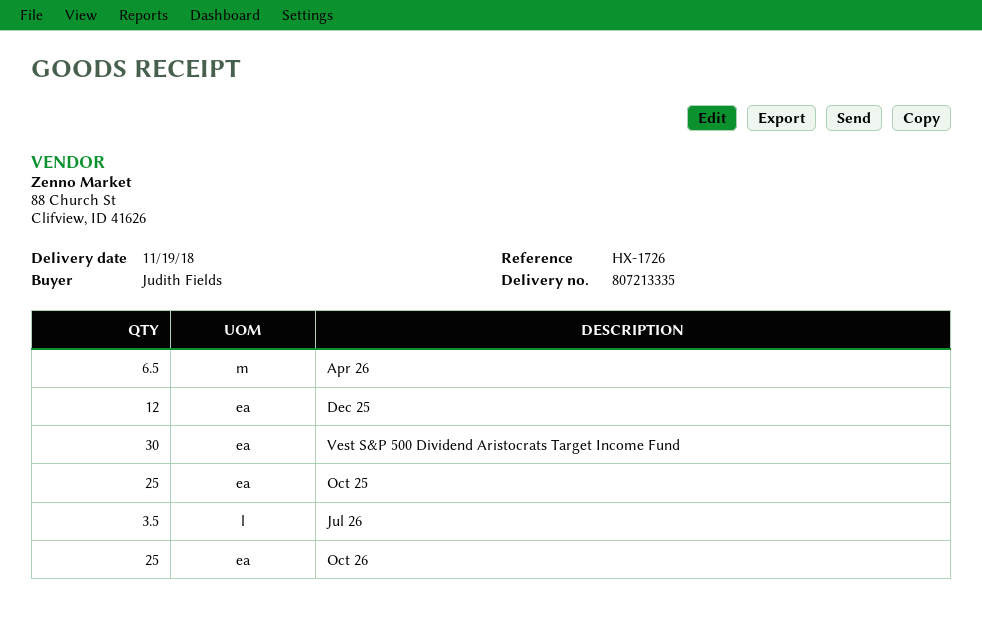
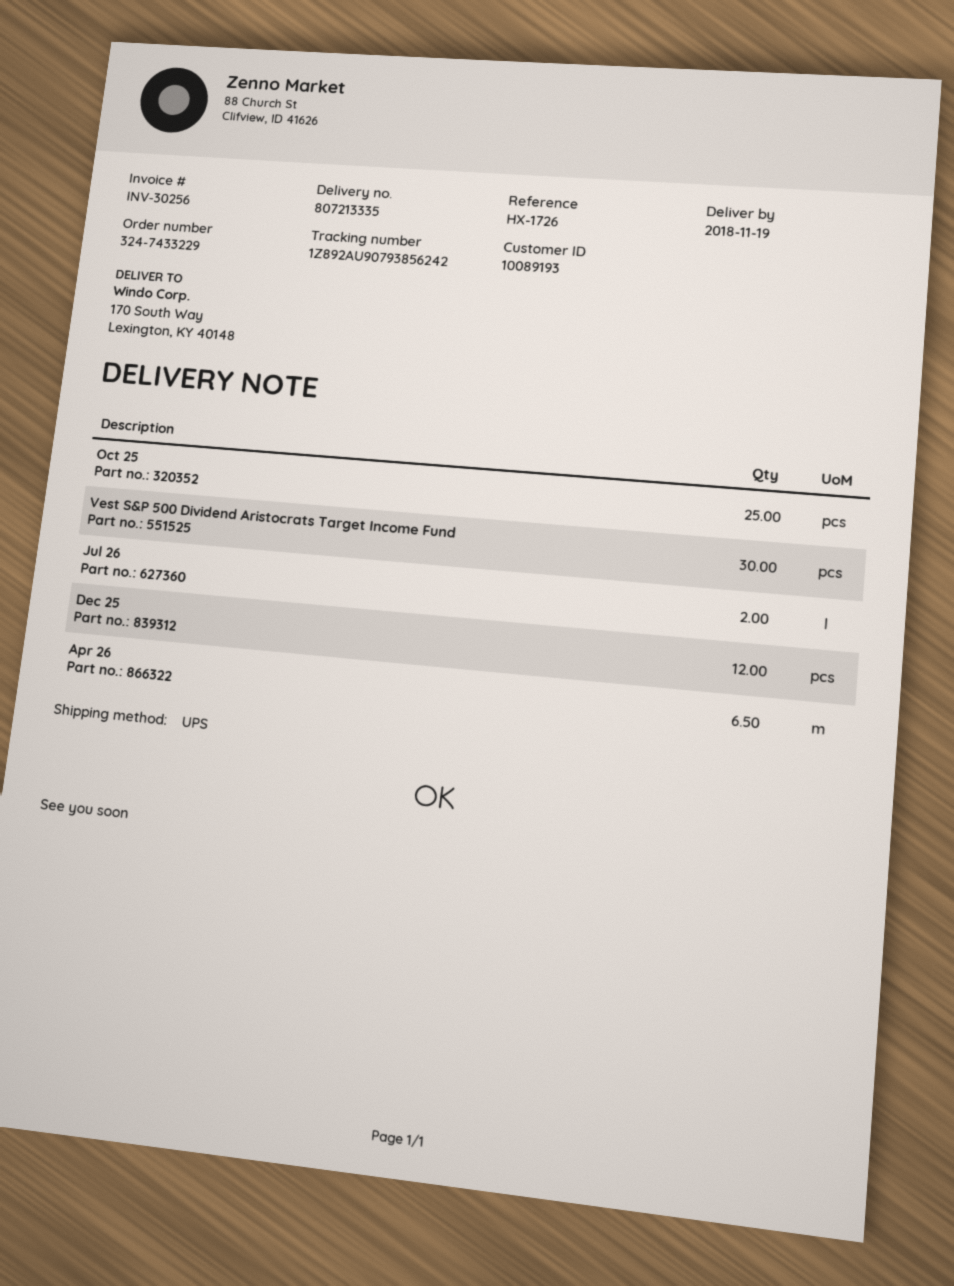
Jul 26: 3.5 -> 2
Oct 26: 25 -> none

